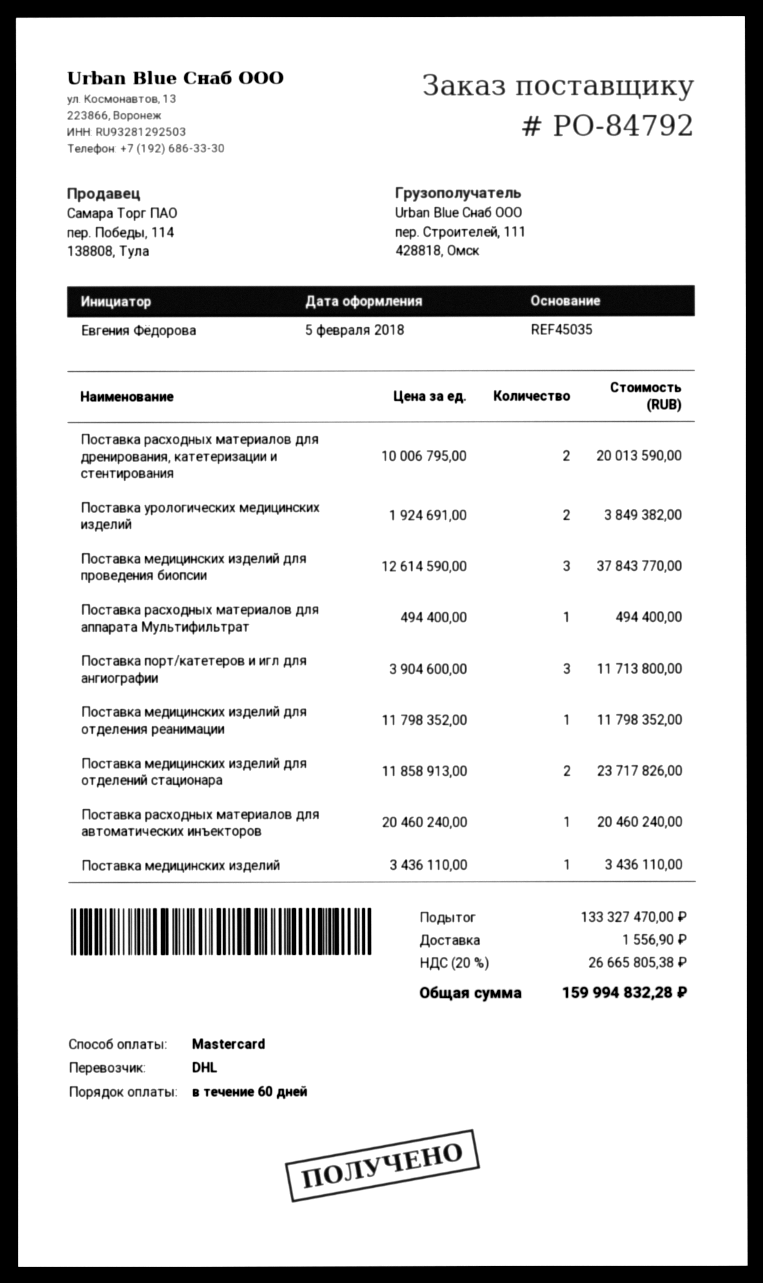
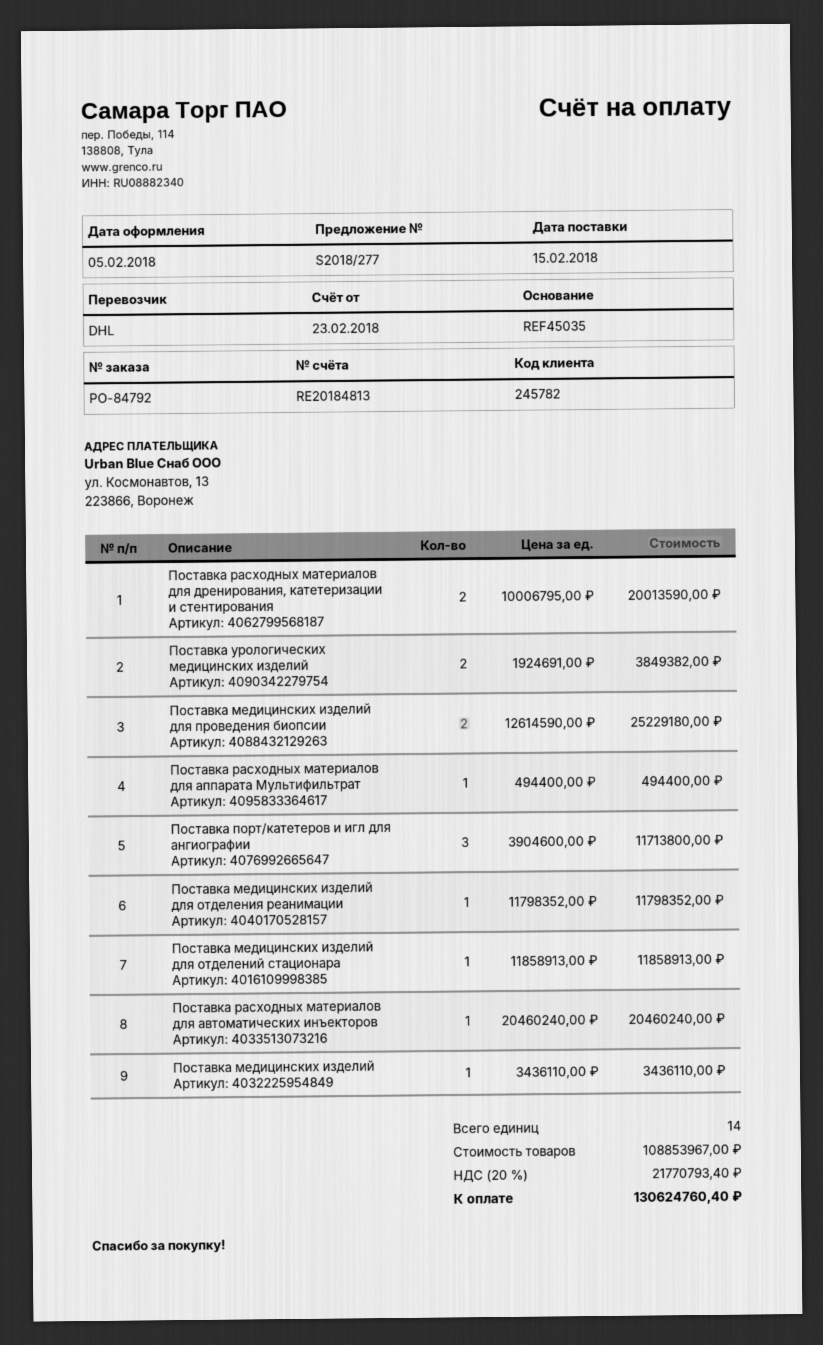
Поставка медицинских изделий для проведения биопсии: 3 x 12614590.00 = 37843770.00 -> 2 x 12614590.00 = 25229180.00
Поставка медицинских изделий для отделений стационара: 2 x 11858913.00 = 23717826.00 -> 1 x 11858913.00 = 11858913.00
subtotal: 133327470.00 -> 108853967.00
shipping: 1556.90 -> none
tax: 20% = 26665805.38 -> 20% = 21770793.40
total: 159994832.28 -> 130624760.40

